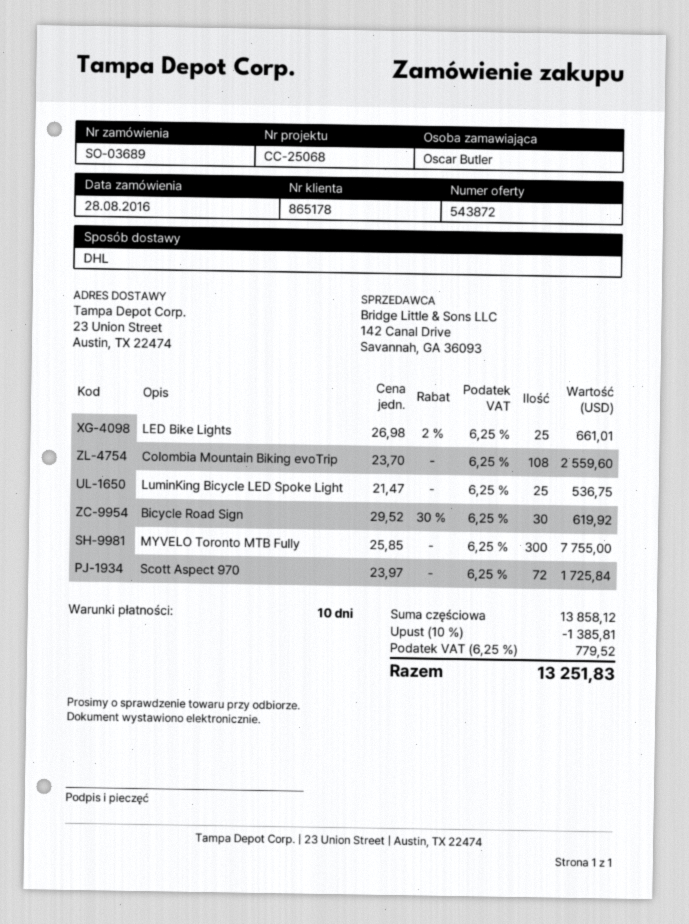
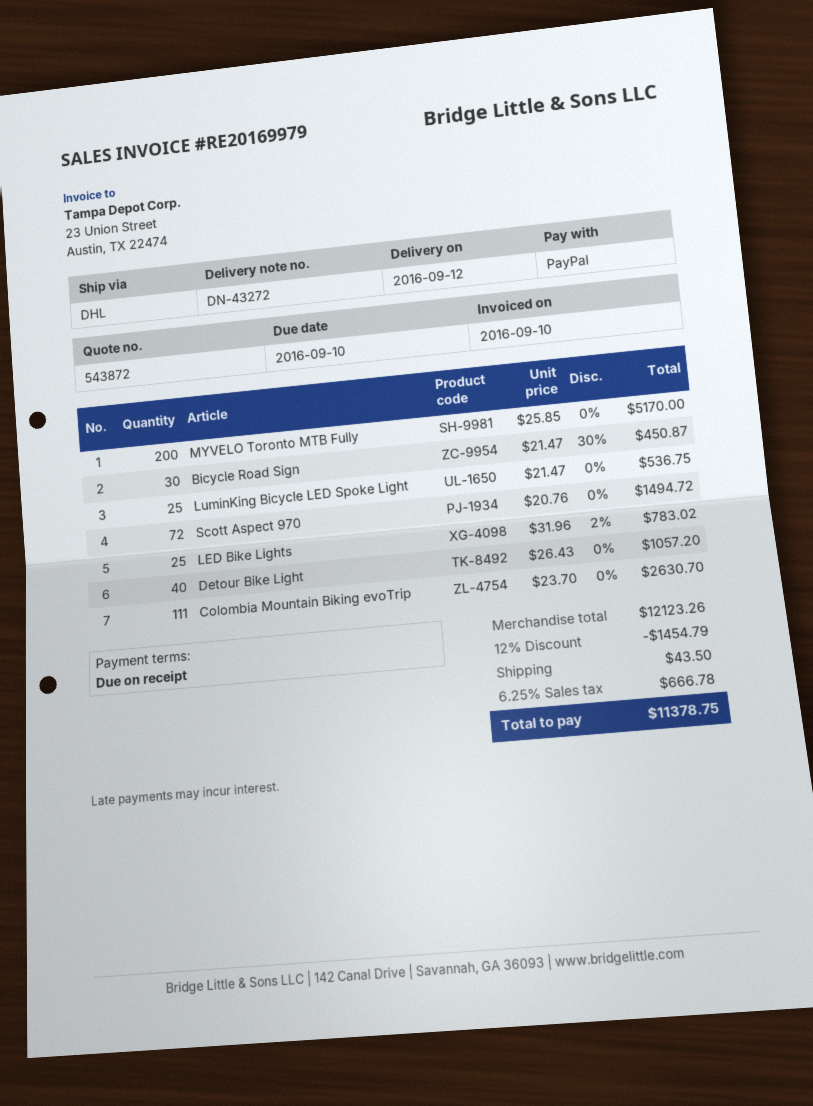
payment terms: 10 days -> on receipt
LED Bike Lights: 25 x 26.98 - 2% = 661.01 -> 25 x 31.96 - 2% = 783.02
Colombia Mountain Biking evoTrip: 108 x 23.70 = 2559.60 -> 111 x 23.70 = 2630.70
Bicycle Road Sign: 30 x 29.52 - 30% = 619.92 -> 30 x 21.47 - 30% = 450.87
MYVELO Toronto MTB Fully: 300 x 25.85 = 7755.00 -> 200 x 25.85 = 5170.00
Scott Aspect 970: 72 x 23.97 = 1725.84 -> 72 x 20.76 = 1494.72
Detour Bike Light: none -> 40 x 26.43 = 1057.20
subtotal: 13858.12 -> 12123.26
discount: 10% = 1385.81 -> 12% = 1454.79
shipping: none -> 43.50
tax: 6.25% = 779.52 -> 6.25% = 666.78
total: 13251.83 -> 11378.75

